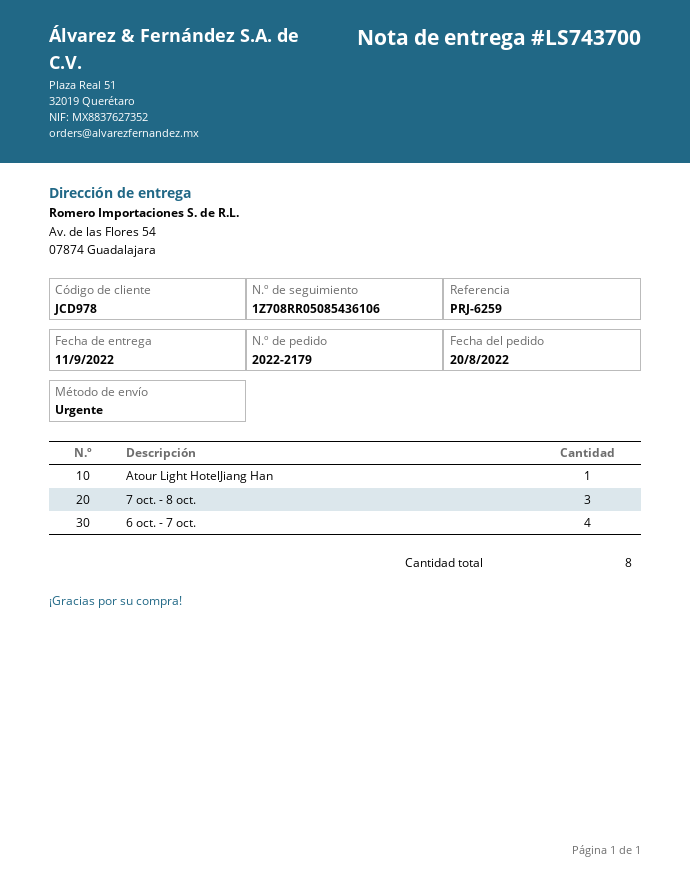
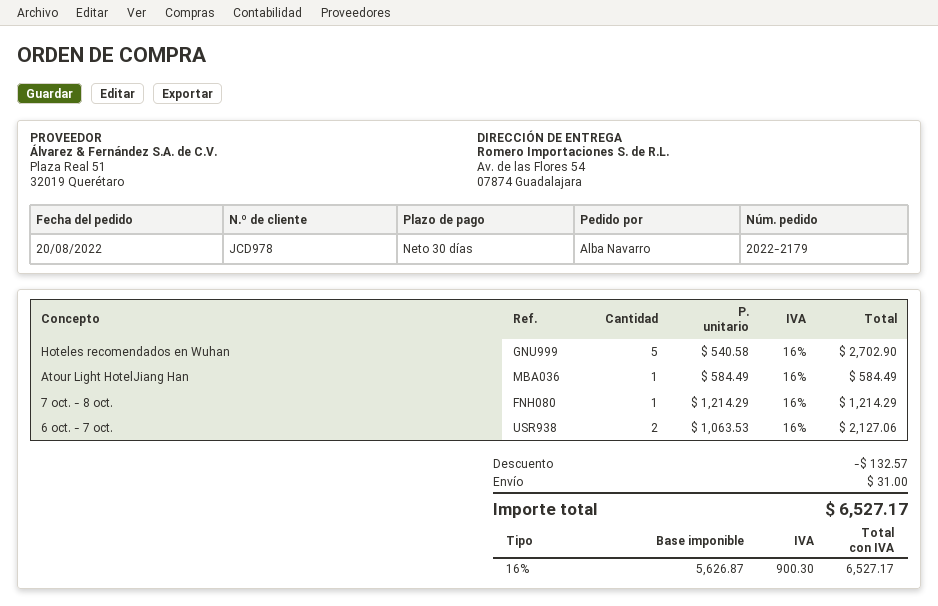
7 oct. - 8 oct.: 3 -> 1
6 oct. - 7 oct.: 4 -> 2
Hoteles recomendados en Wuhan: none -> 5

